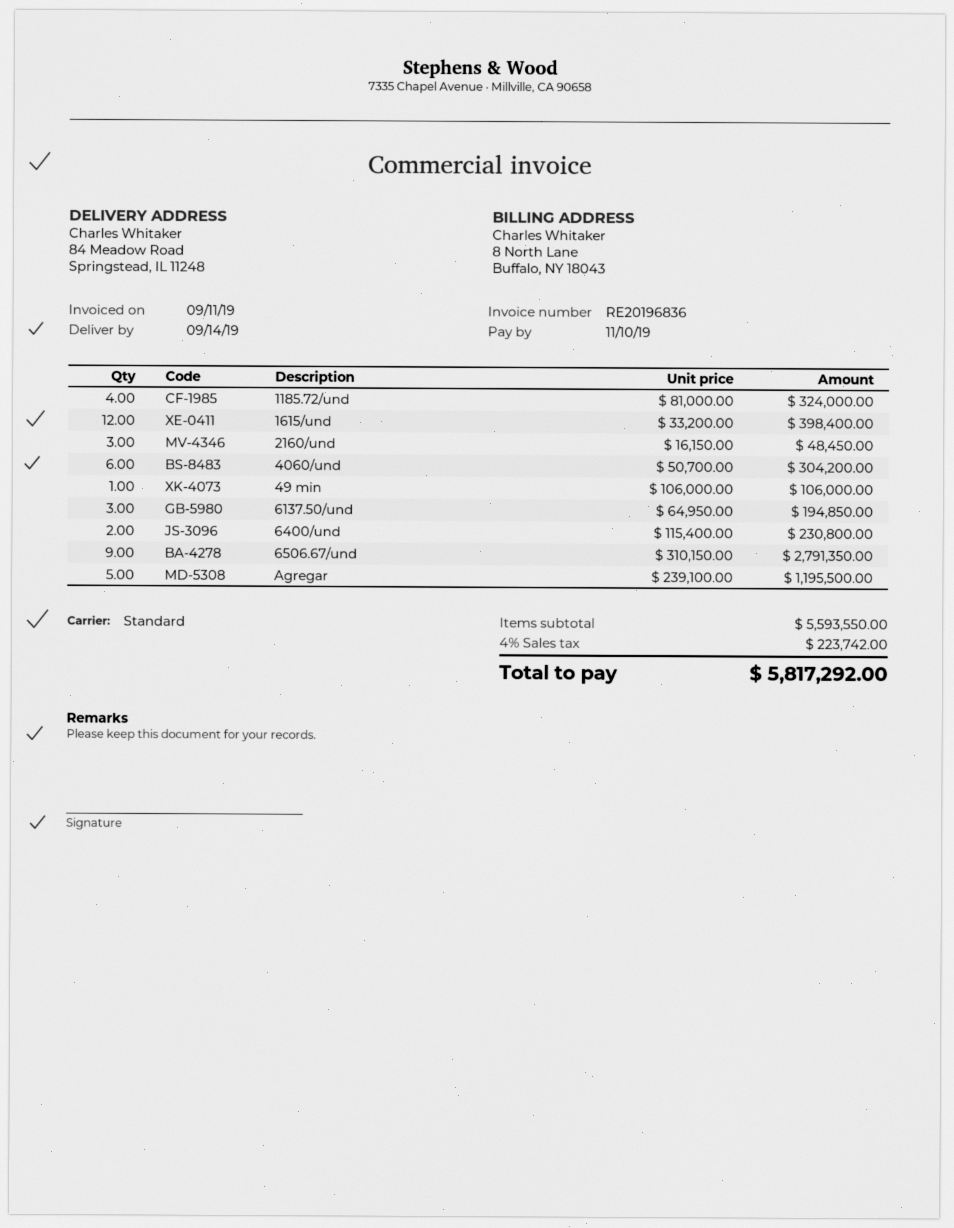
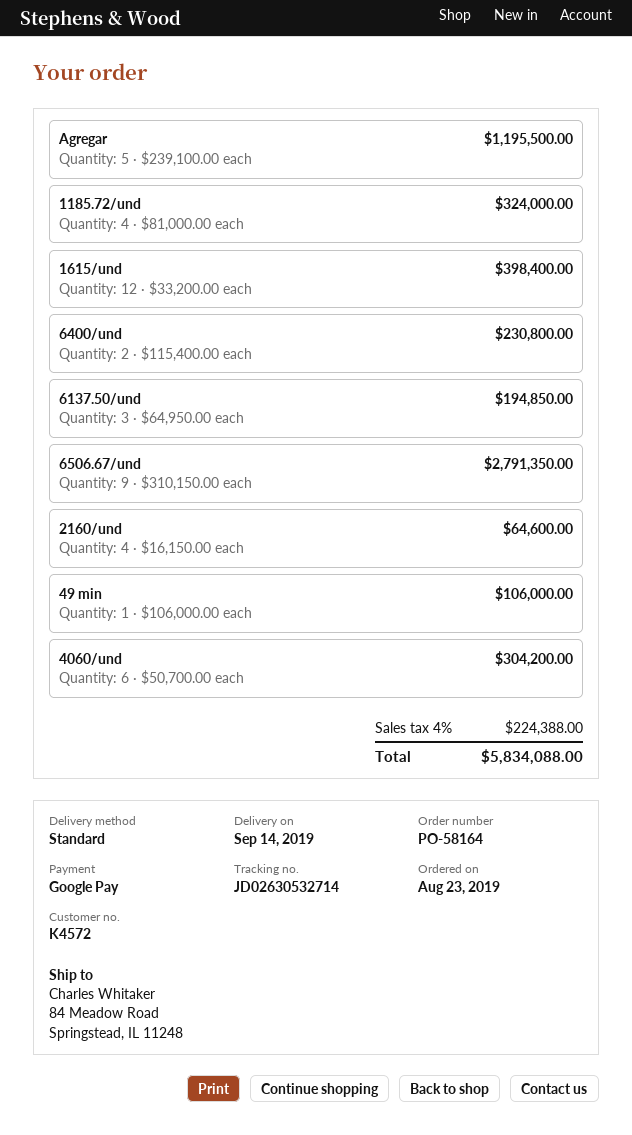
2160/und: 3 x 16150.00 = 48450.00 -> 4 x 16150.00 = 64600.00
tax: 4% = 223742.00 -> 4% = 224388.00
total: 5817292.00 -> 5834088.00

